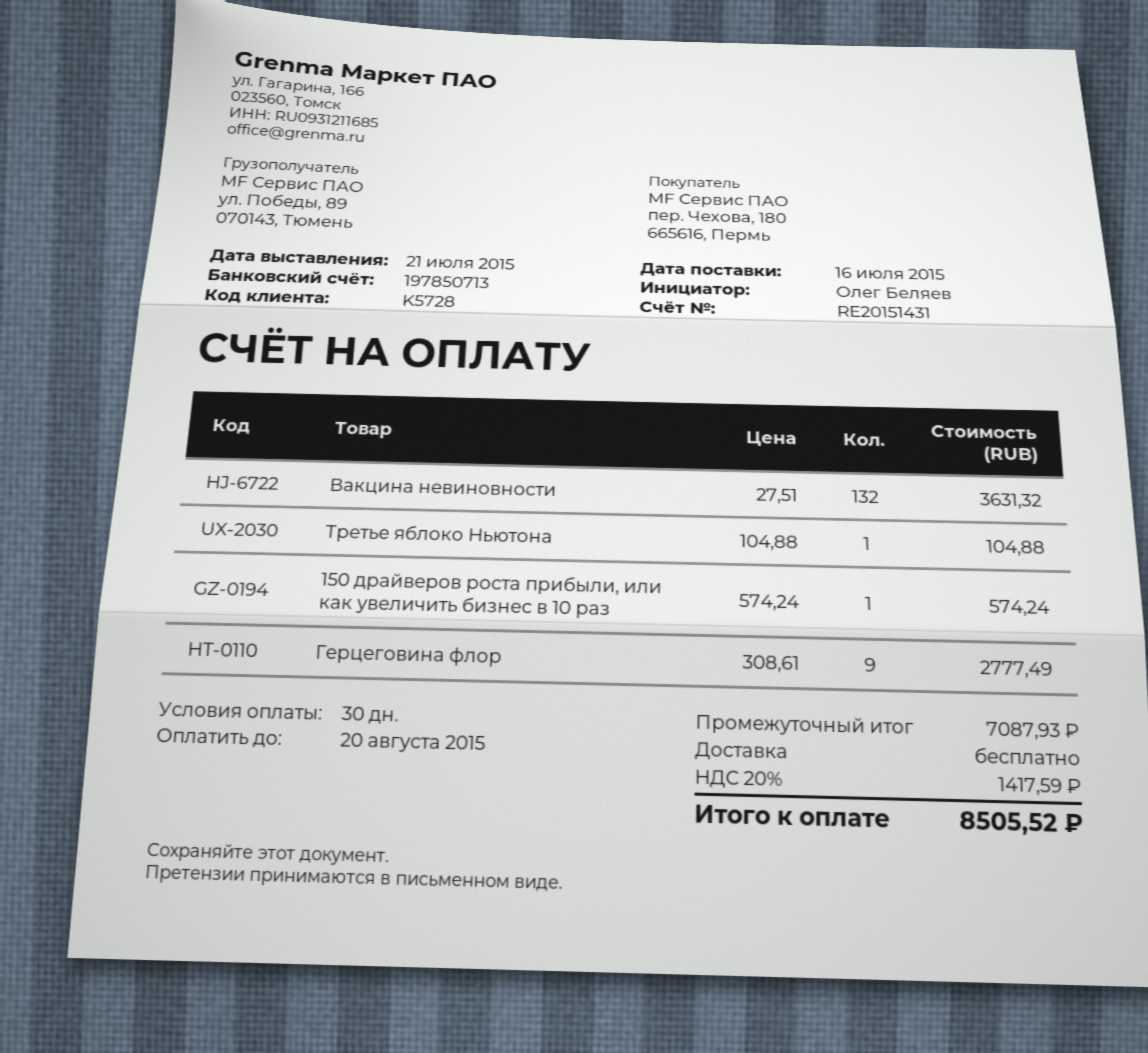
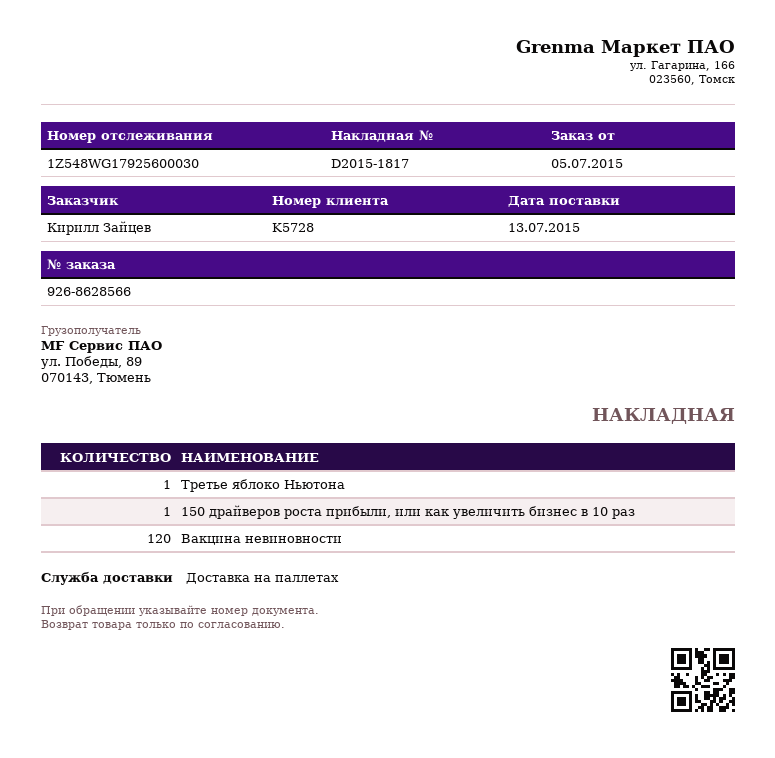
delivery date: 2015-07-16 -> 2015-07-13
ordered by: Олег Беляев -> Кирилл Зайцев
Вакцина невиновности: 132 -> 120
Герцеговина флор: 9 -> none

